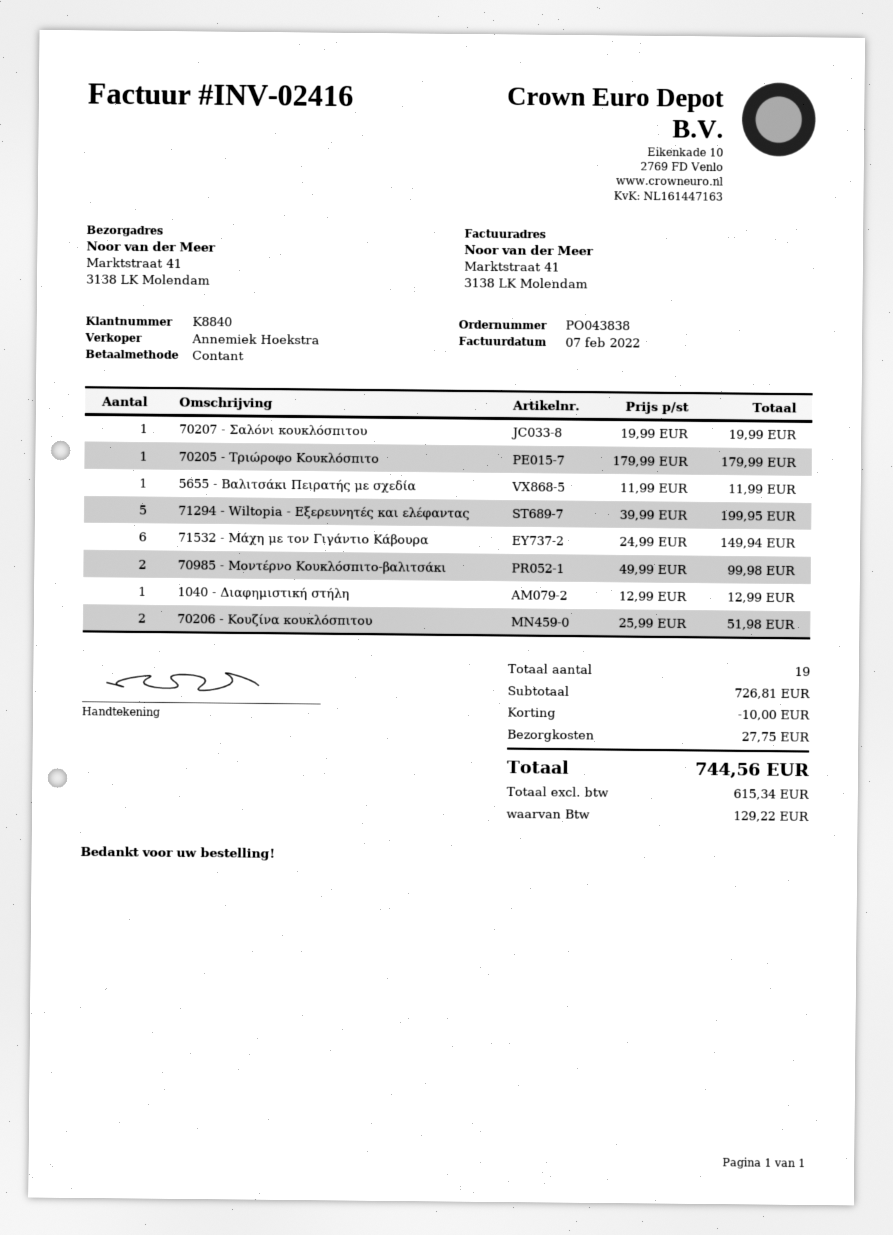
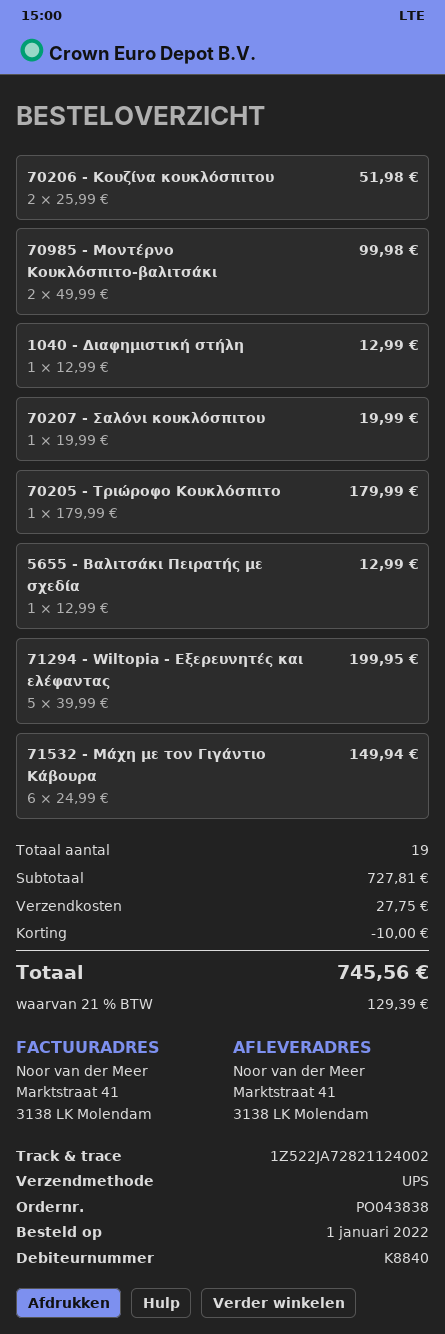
5655 - Βαλιτσάκι Πειρατής με σχεδία: 1 x 11.99 = 11.99 -> 1 x 12.99 = 12.99
subtotal: 726.81 -> 727.81
tax: 129.22 -> 129.39
total: 744.56 -> 745.56

